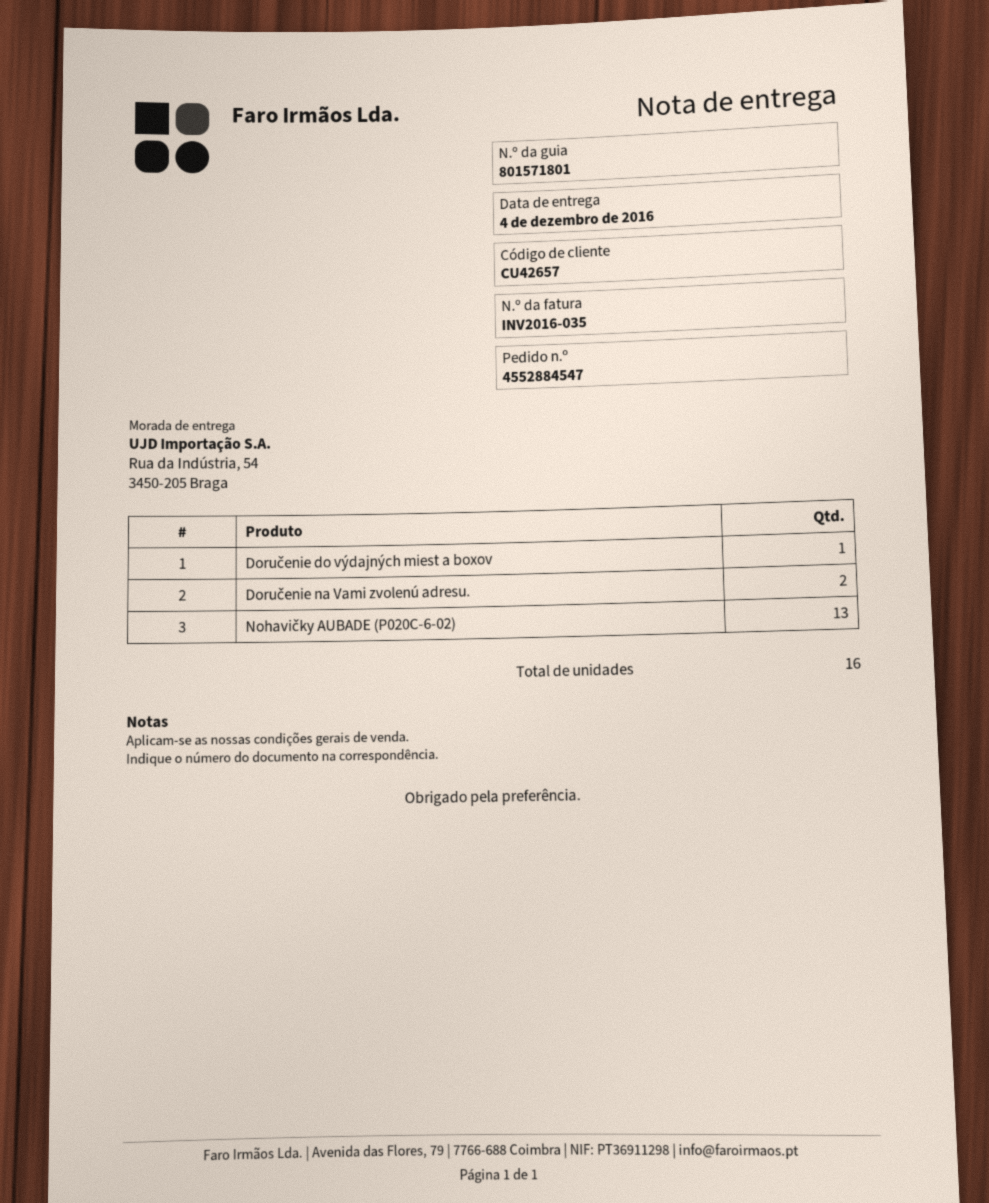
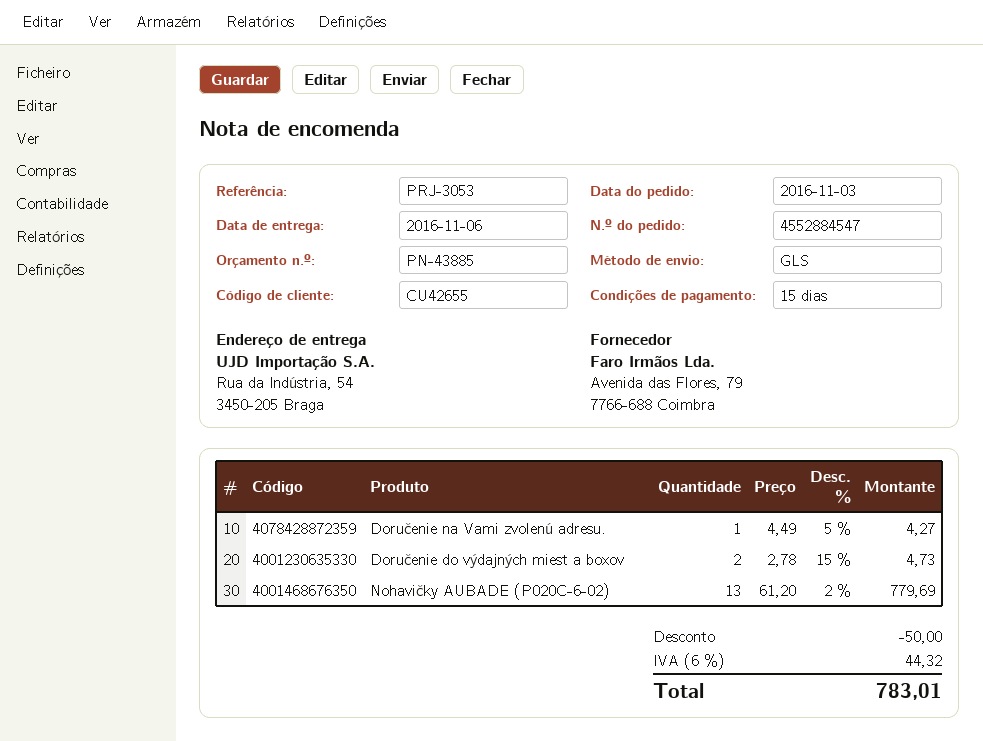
delivery date: 2016-12-04 -> 2016-11-06
customer number: CU42657 -> CU42655
Doručenie do výdajných miest a boxov: 1 -> 2
Doručenie na Vami zvolenú adresu.: 2 -> 1

